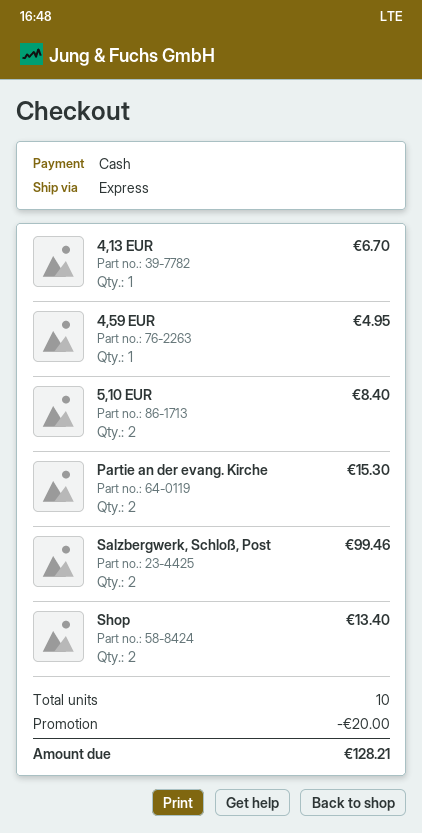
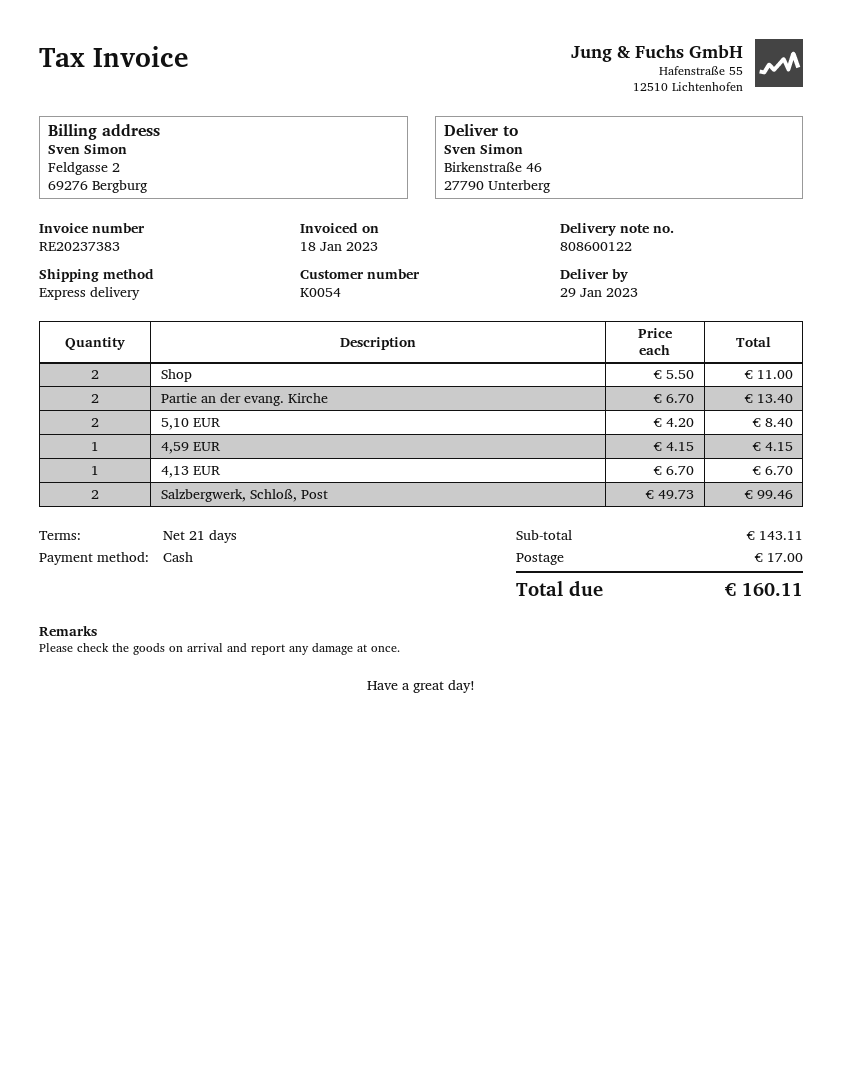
4,59 EUR: 1 for 4.95 -> 1 for 4.15
Partie an der evang. Kirche: 2 for 15.30 -> 2 for 13.40
Shop: 2 for 13.40 -> 2 for 11.00
discount: 20.00 -> none
shipping: none -> 17.00
total: 128.21 -> 160.11

